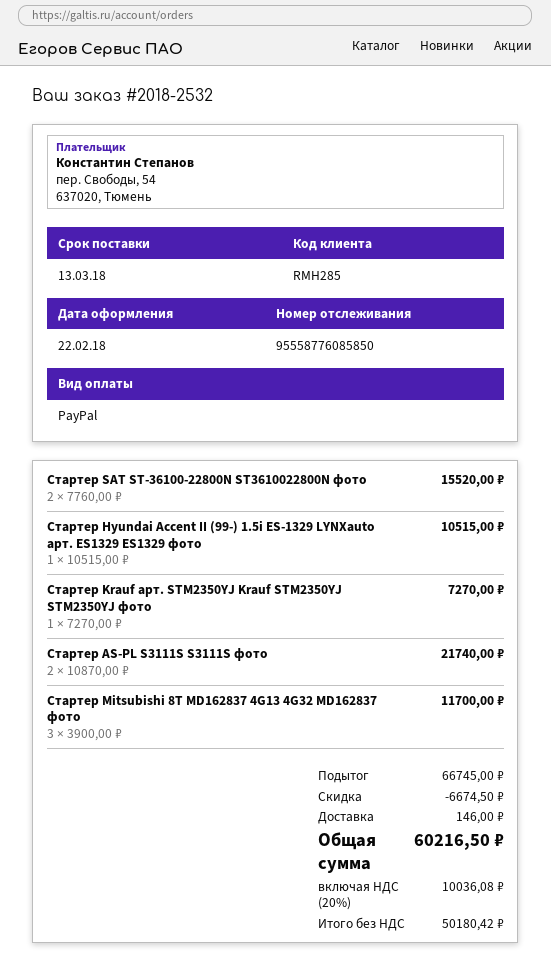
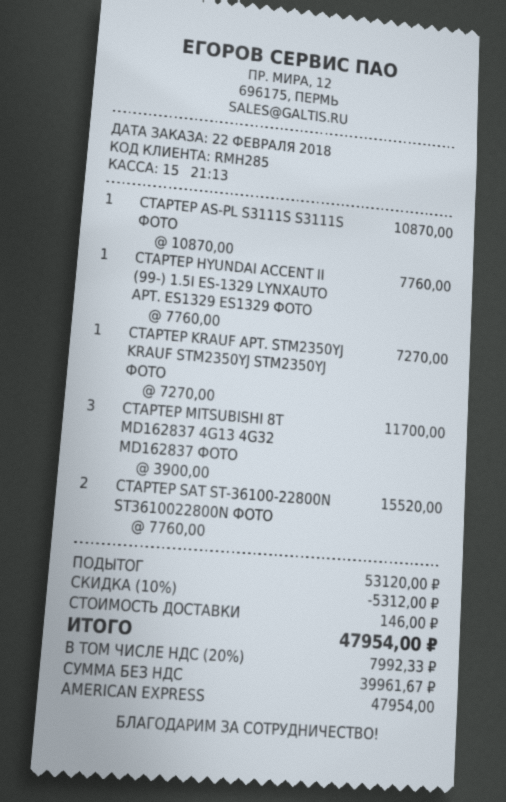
payment method: PayPal -> American Express
Стартер Hyundai Accent II (99-) 1.5i ES-1329 LYNXauto арт. ES1329 ES1329 фото: 1 x 10515.00 = 10515.00 -> 1 x 7760.00 = 7760.00
Стартер AS-PL S3111S S3111S фото: 2 x 10870.00 = 21740.00 -> 1 x 10870.00 = 10870.00
subtotal: 66745.00 -> 53120.00
discount: 6674.50 -> 5312.00
net: 50180.42 -> 39961.67
tax: 20% = 10036.08 -> 20% = 7992.33
total: 60216.50 -> 47954.00

